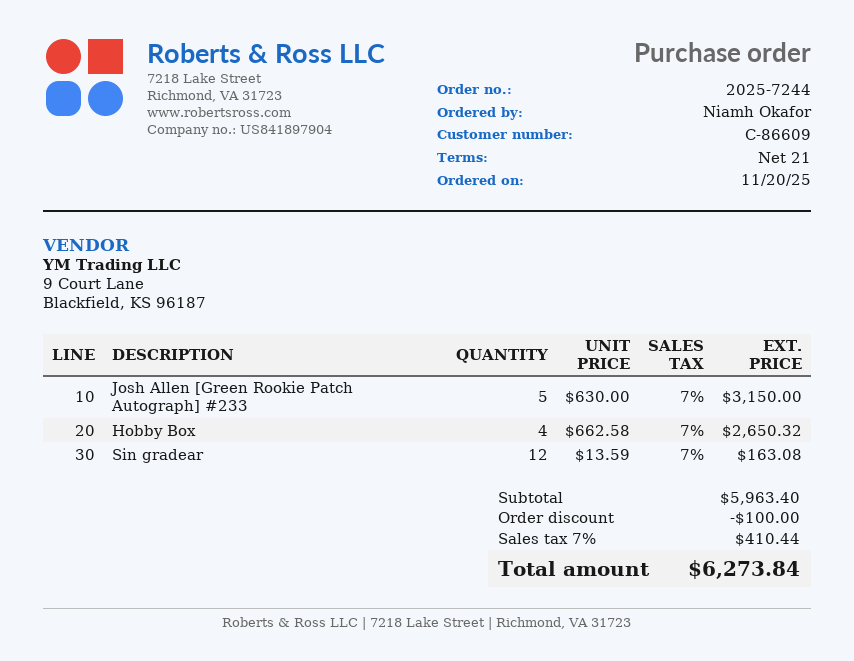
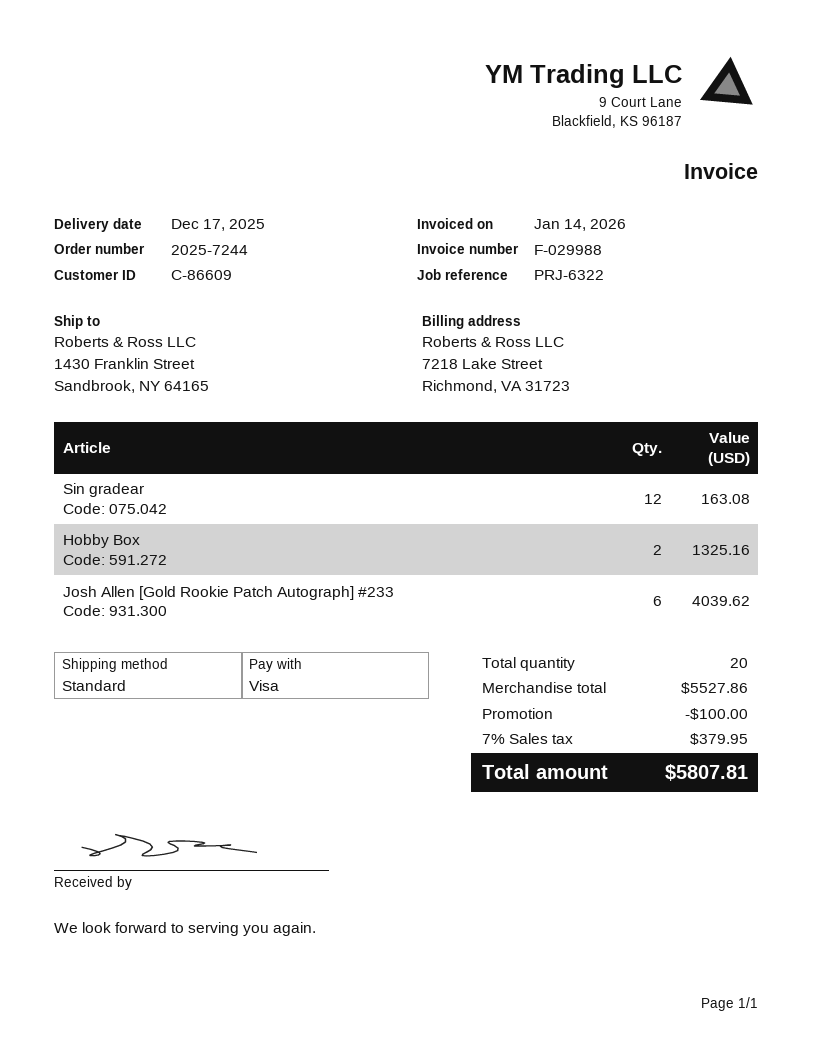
Josh Allen [Green Rookie Patch Autograph] #233: 5 for 3150.00 -> none
Hobby Box: 4 for 2650.32 -> 2 for 1325.16
Josh Allen [Gold Rookie Patch Autograph] #233: none -> 6 for 4039.62
subtotal: 5963.40 -> 5527.86
tax: 7% = 410.44 -> 7% = 379.95
total: 6273.84 -> 5807.81

